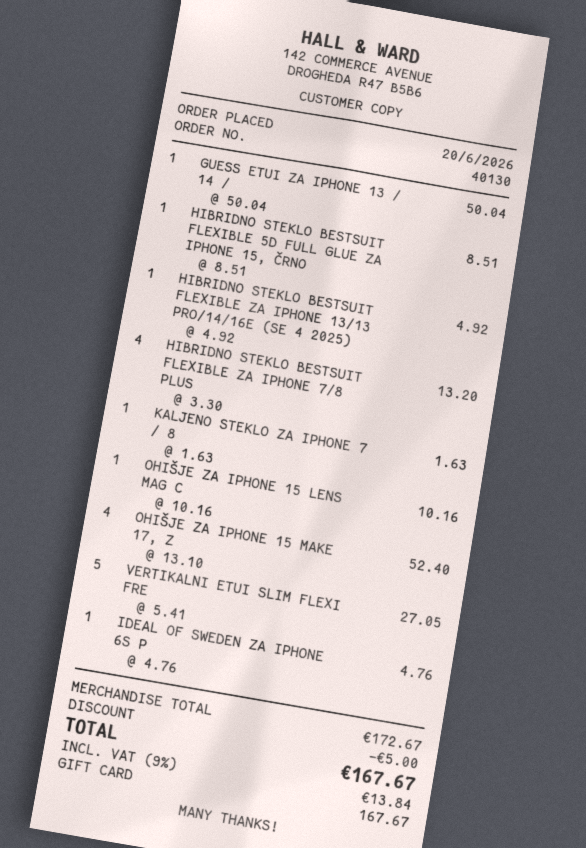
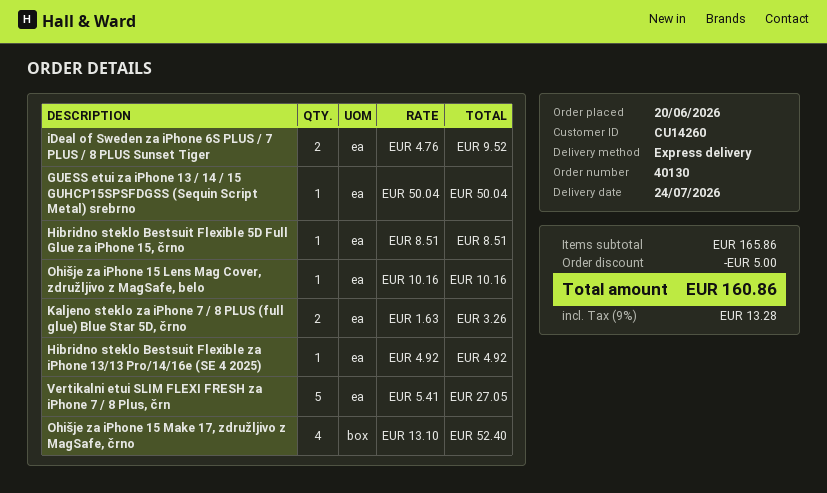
HIBRIDNO STEKLO BESTSUIT FLEXIBLE ZA IPHONE 7/8 PLUS: 4 x 3.30 = 13.20 -> none
KALJENO STEKLO ZA IPHONE 7 / 8: 1 x 1.63 = 1.63 -> 2 x 1.63 = 3.26
IDEAL OF SWEDEN ZA IPHONE 6S P: 1 x 4.76 = 4.76 -> 2 x 4.76 = 9.52
subtotal: 172.67 -> 165.86
tax: 9% = 13.84 -> 9% = 13.28
total: 167.67 -> 160.86

